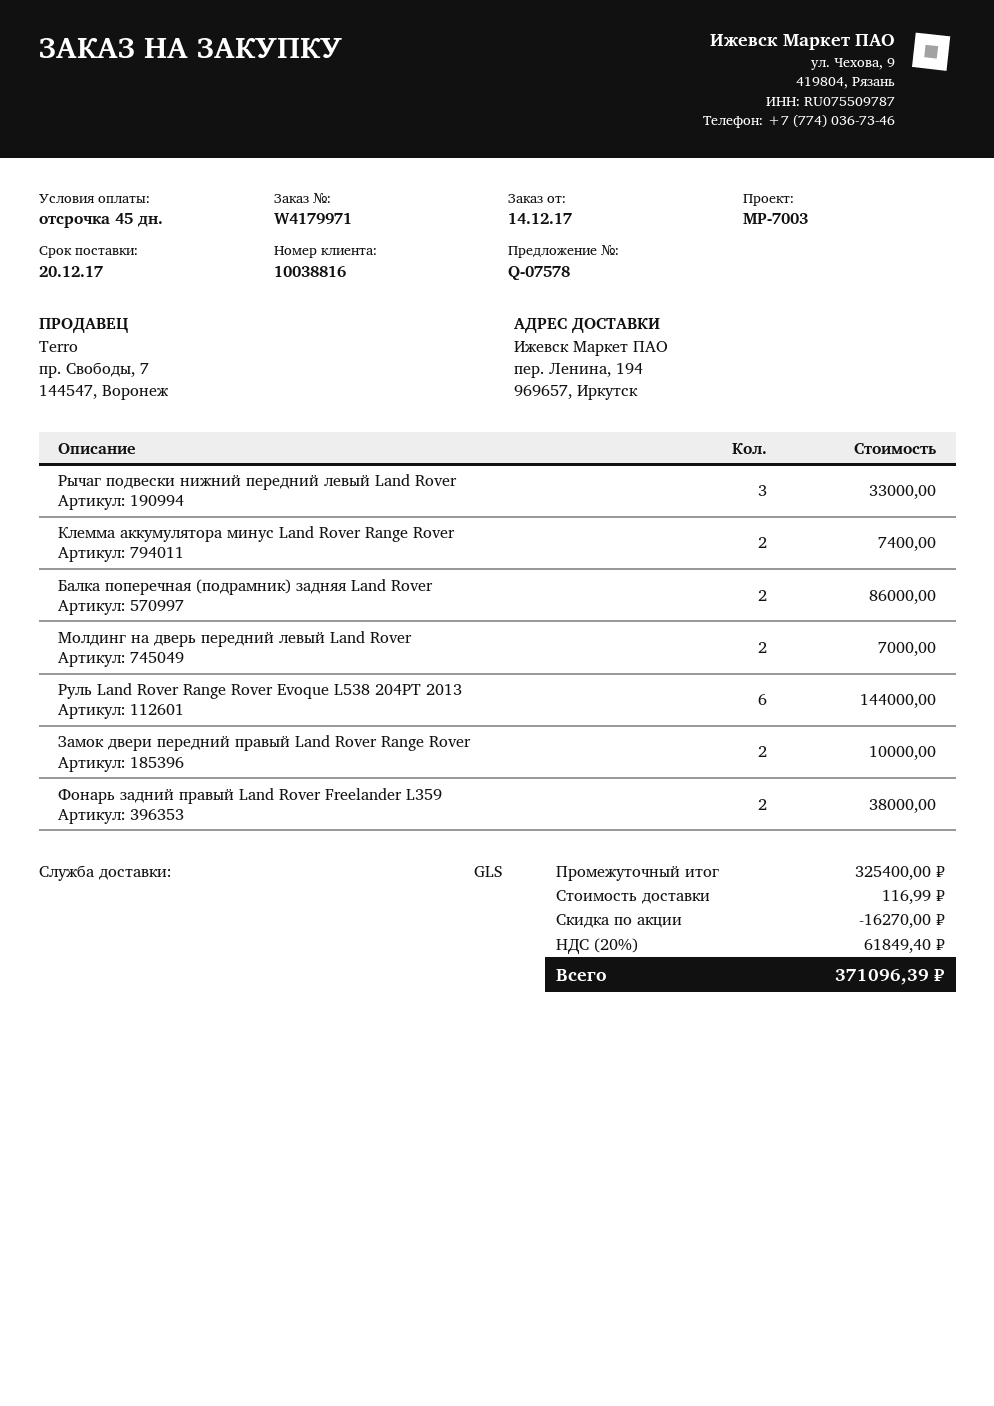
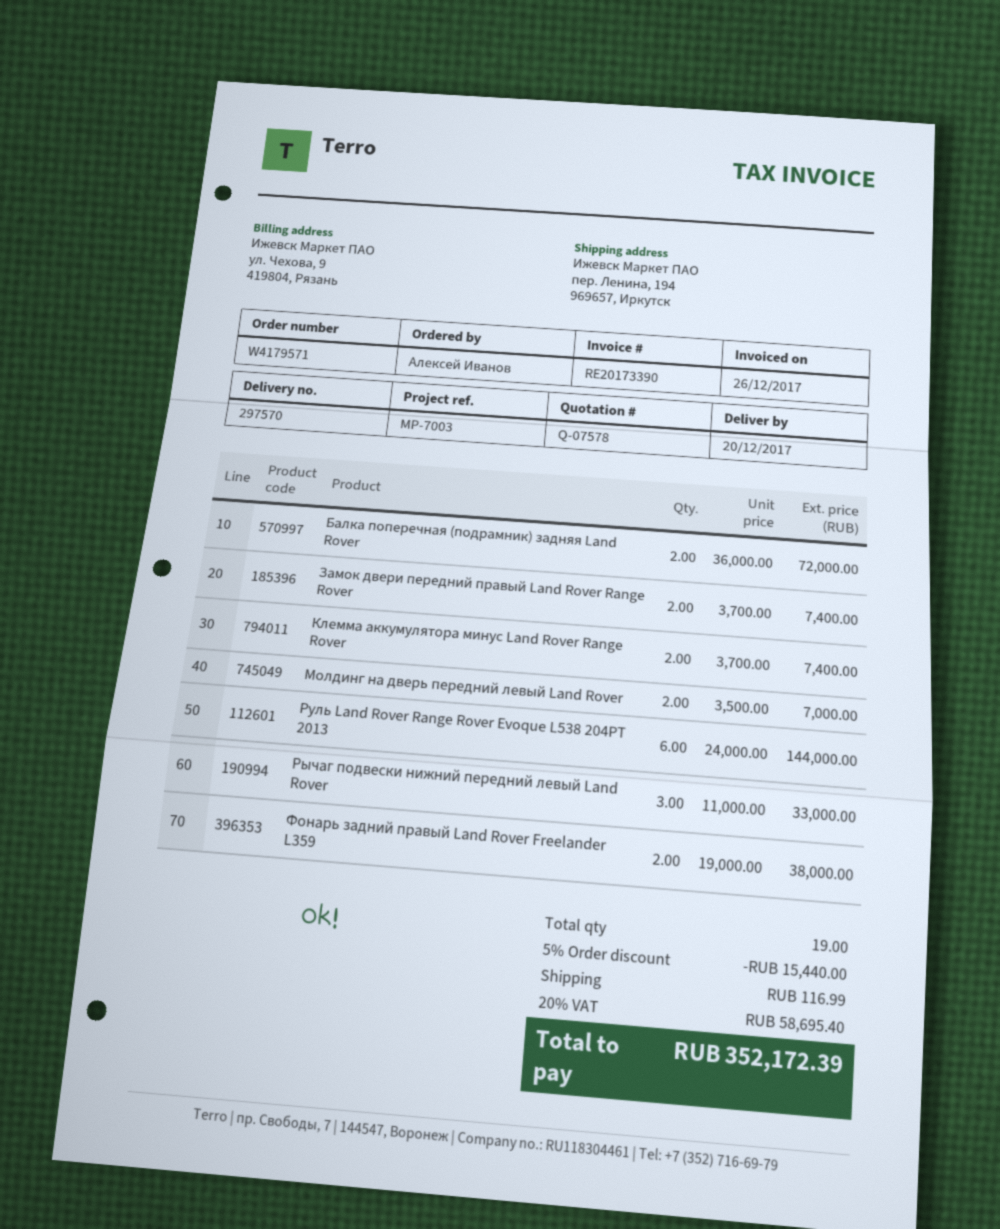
order number: W4179971 -> W4179571
Балка поперечная (подрамник) задняя Land Rover: 2 for 86000.00 -> 2 for 72000.00
Замок двери передний правый Land Rover Range Rover: 2 for 10000.00 -> 2 for 7400.00
discount: 16270.00 -> 15440.00
tax: 20% = 61849.40 -> 20% = 58695.40
total: 371096.39 -> 352172.39

